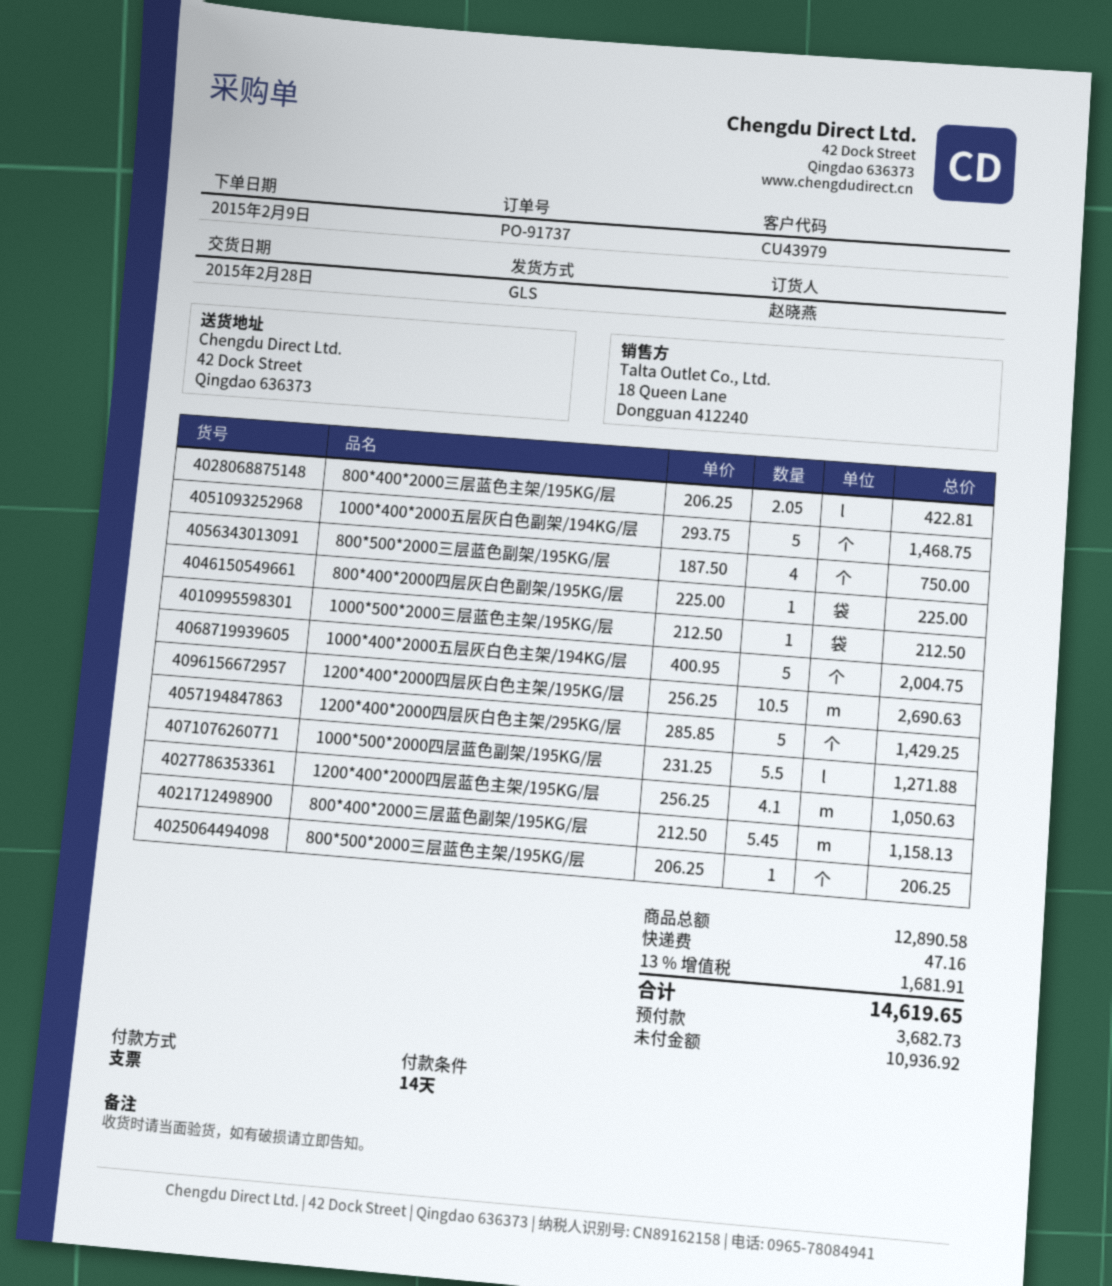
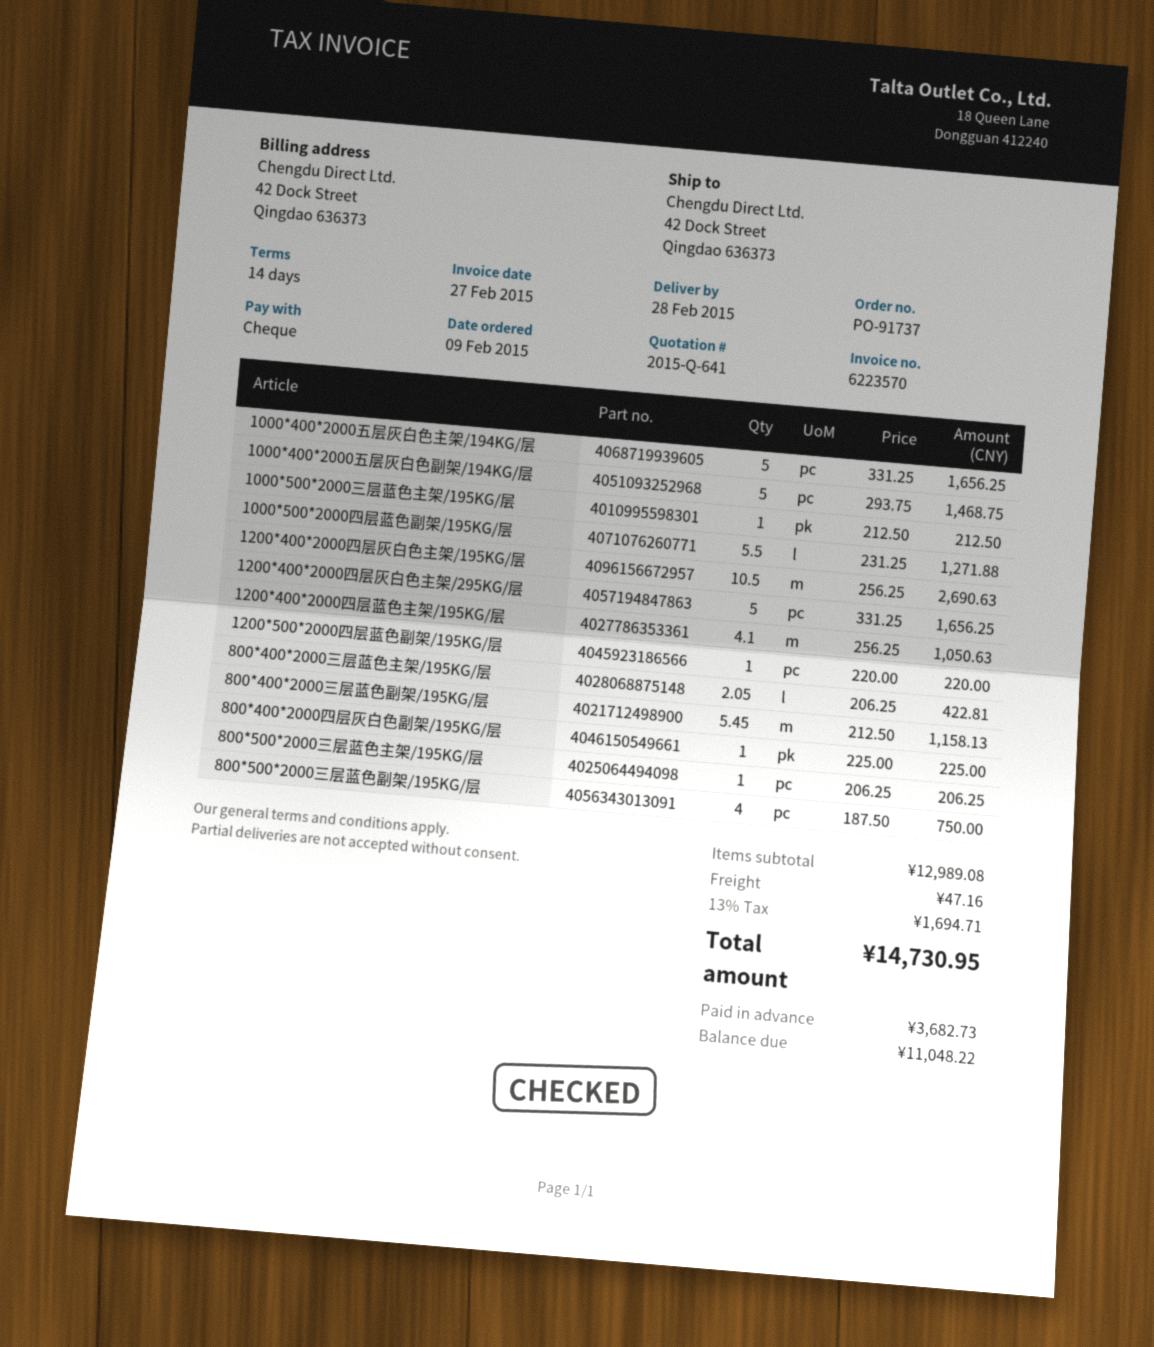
1000*400*2000五层灰白色主架/194KG/层: 5 x 400.95 = 2004.75 -> 5 x 331.25 = 1656.25
1200*400*2000四层灰白色主架/295KG/层: 5 x 285.85 = 1429.25 -> 5 x 331.25 = 1656.25
1200*500*2000四层蓝色副架/195KG/层: none -> 1 x 220.00 = 220.00
subtotal: 12890.58 -> 12989.08
tax: 13% = 1681.91 -> 13% = 1694.71
total: 14619.65 -> 14730.95
balance: 10936.92 -> 11048.22

